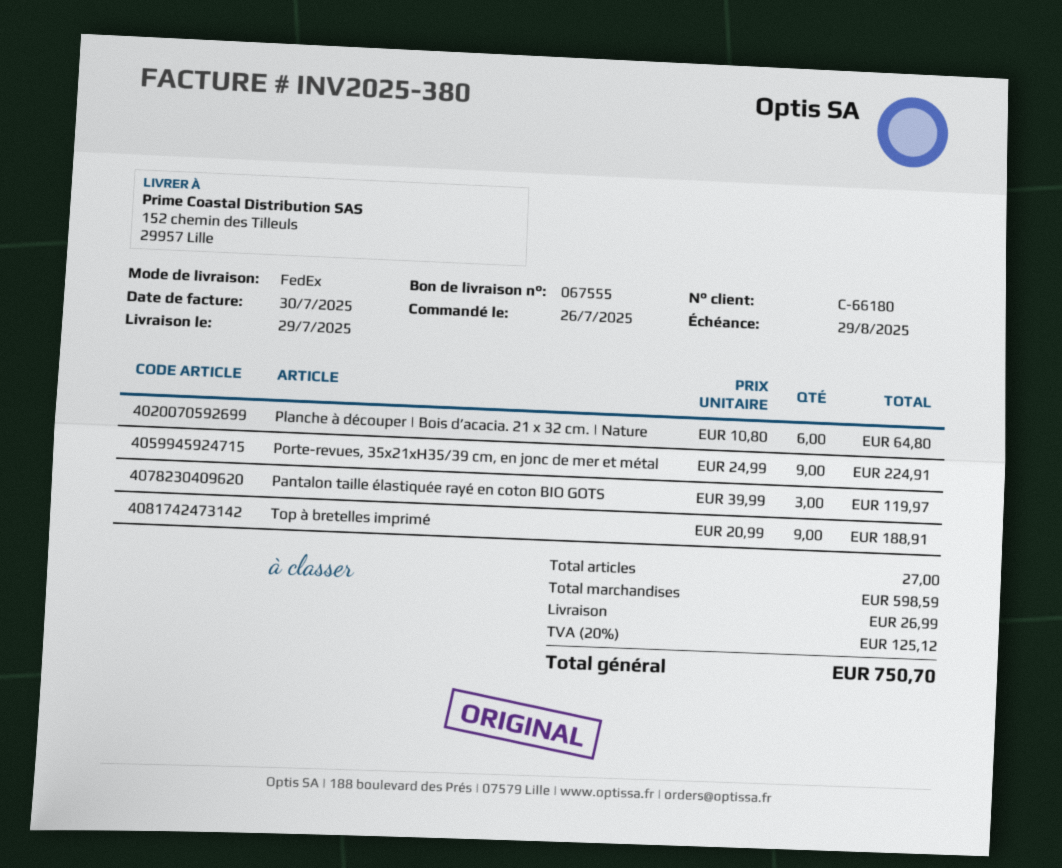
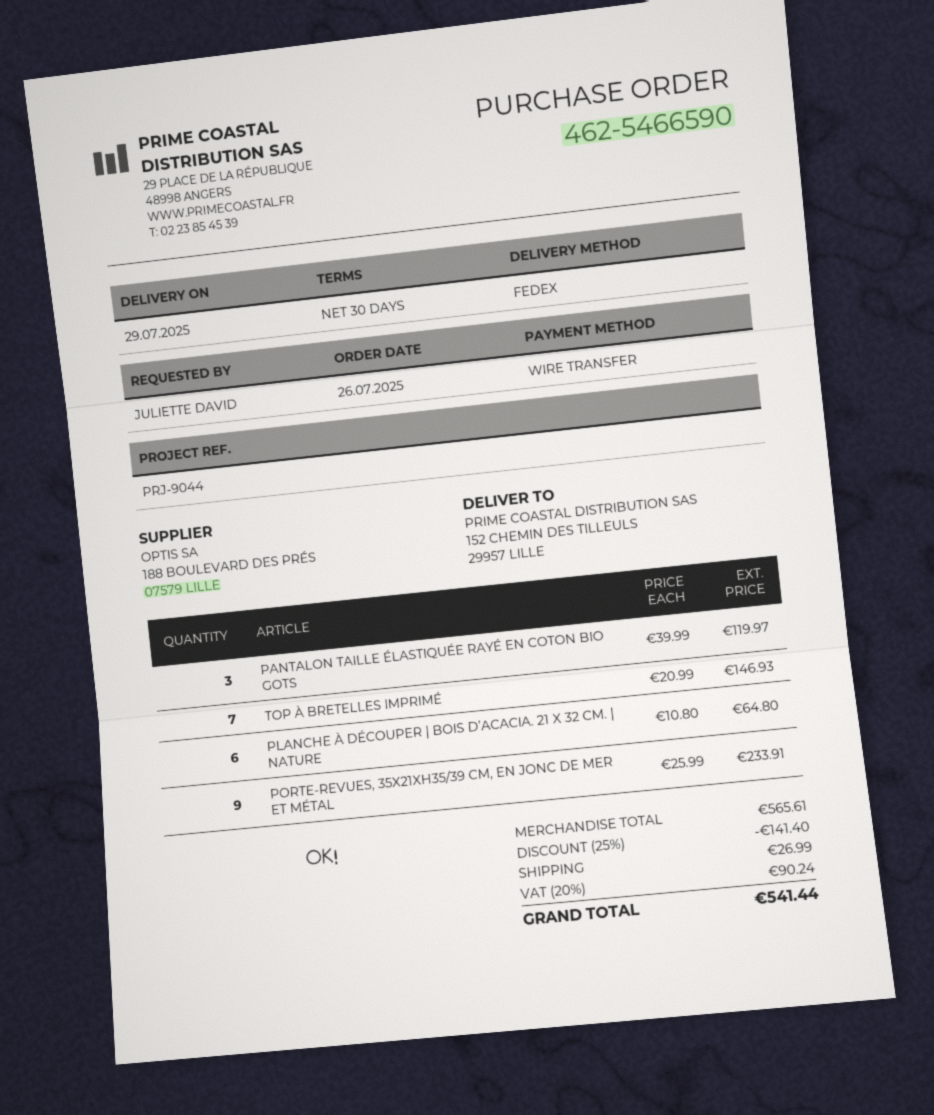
Porte-revues, 35x21xH35/39 cm, en jonc de mer et métal: 9 x 24.99 = 224.91 -> 9 x 25.99 = 233.91
Top à bretelles imprimé: 9 x 20.99 = 188.91 -> 7 x 20.99 = 146.93
subtotal: 598.59 -> 565.61
discount: none -> 25% = 141.40
tax: 20% = 125.12 -> 20% = 90.24
total: 750.70 -> 541.44

